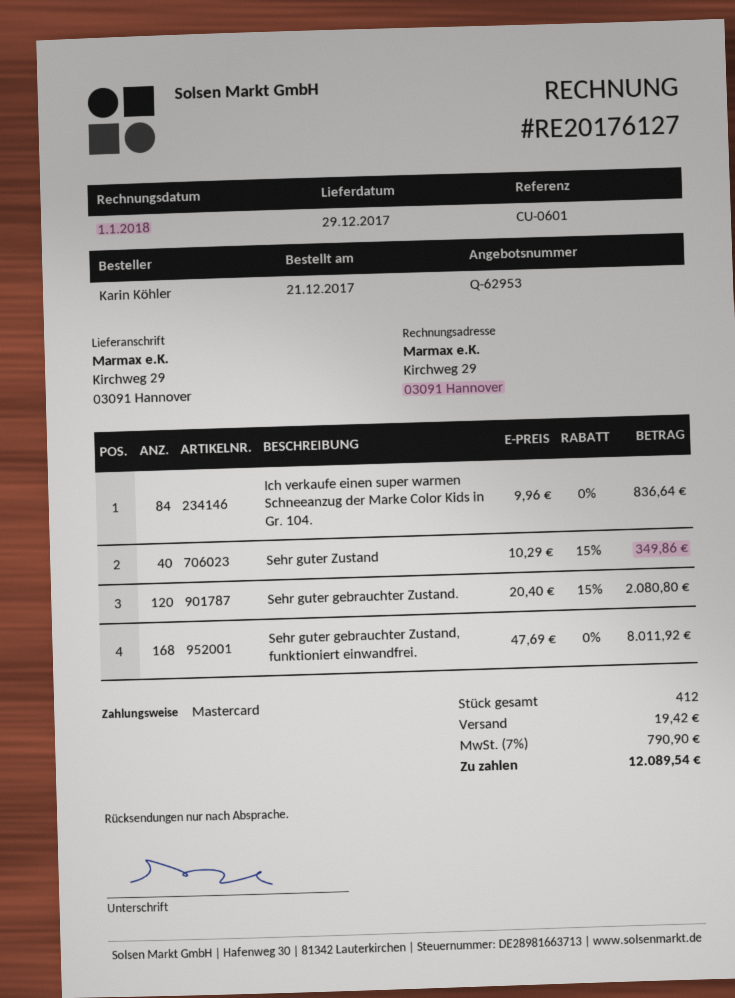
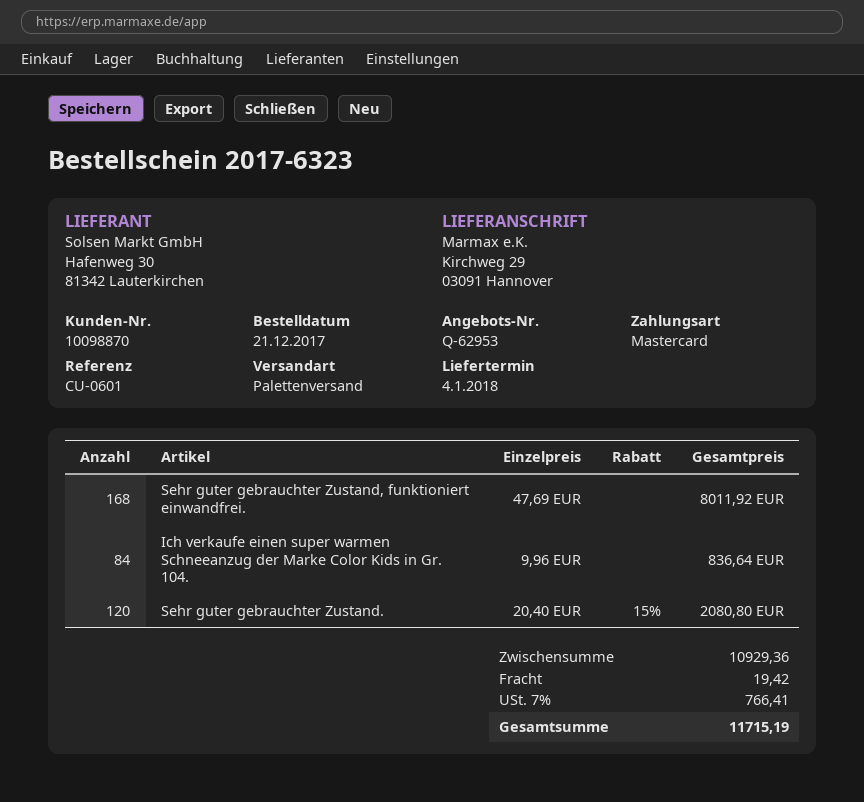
delivery date: 2017-12-29 -> 2018-01-04
Sehr guter Zustand: 40 x 10.29 - 15% = 349.86 -> none
tax: 7% = 790.90 -> 7% = 766.41
total: 12089.54 -> 11715.19

